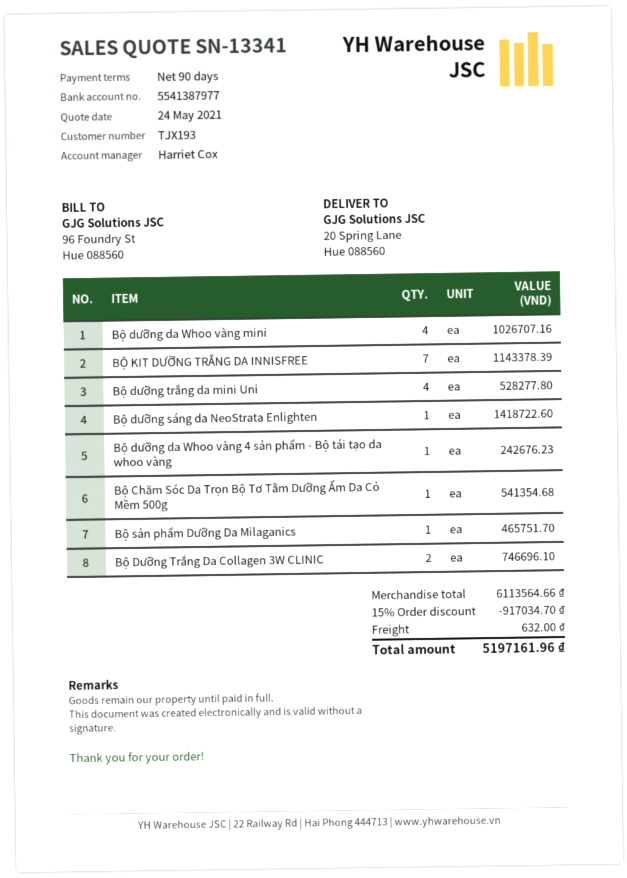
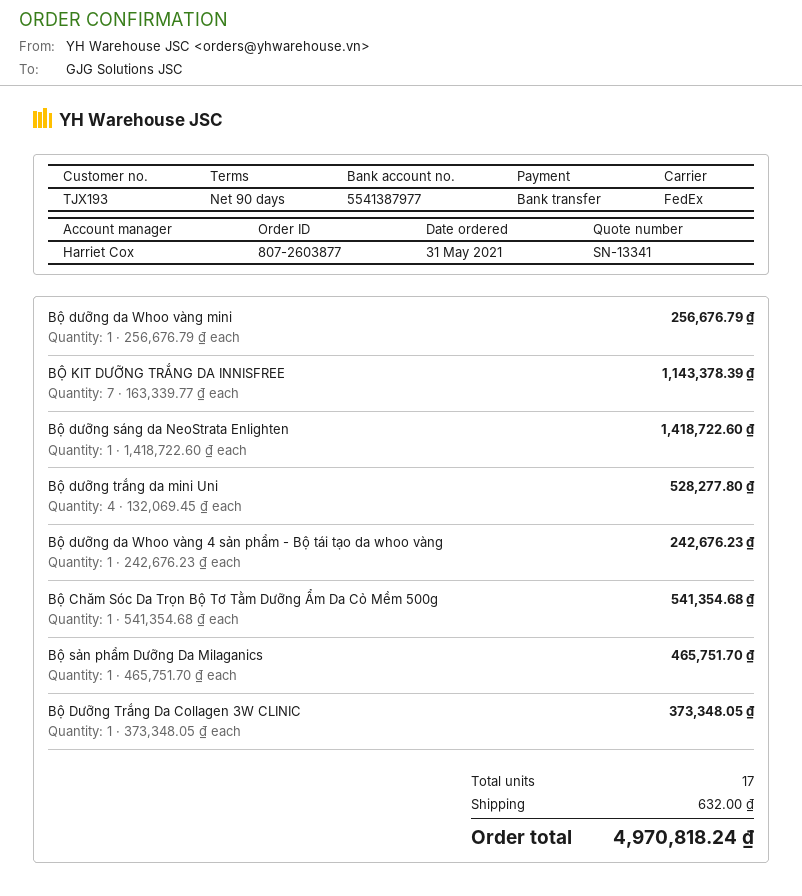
Bộ dưỡng da Whoo vàng mini: 4 for 1026707.16 -> 1 for 256676.79
Bộ Dưỡng Trắng Da Collagen 3W CLINIC: 2 for 746696.10 -> 1 for 373348.05
discount: 15% = 917034.70 -> none
total: 5197161.96 -> 4970818.24

